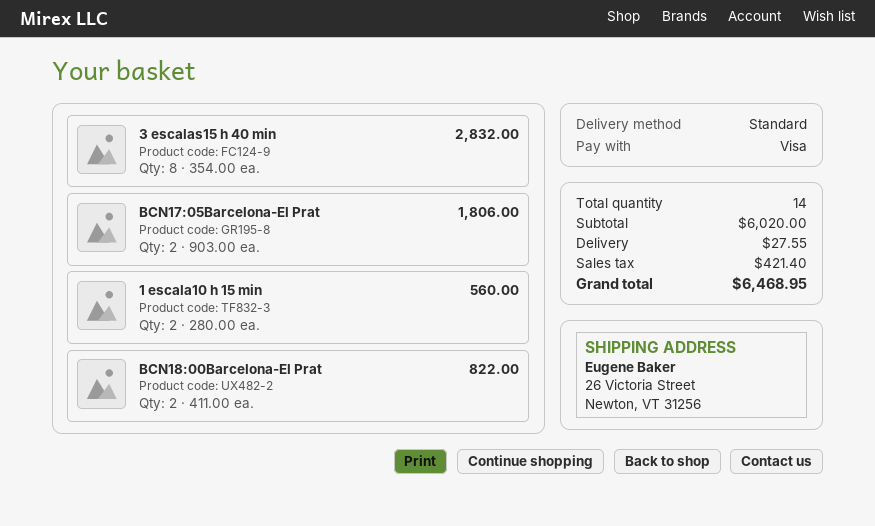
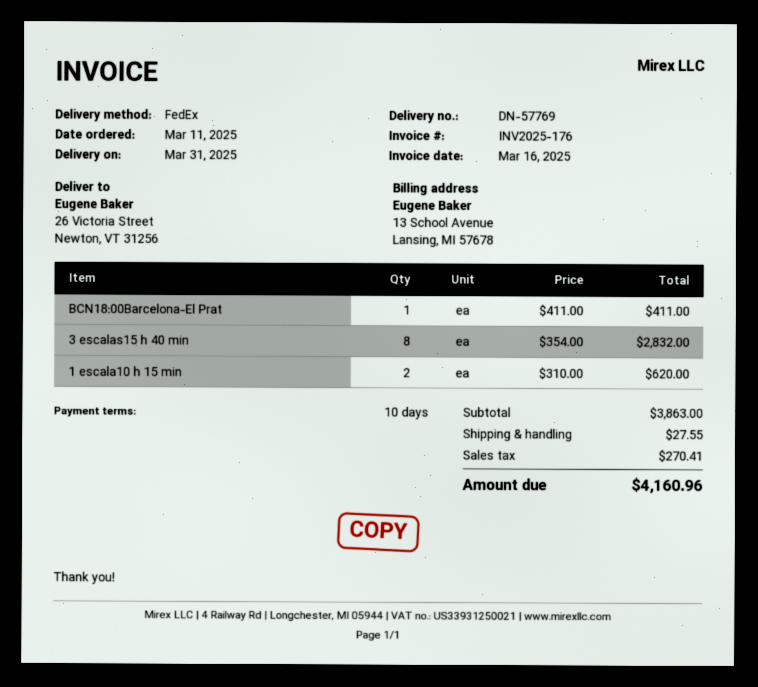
shipping method: standard -> FedEx
BCN17:05Barcelona-El Prat: 2 x 903.00 = 1806.00 -> none
1 escala10 h 15 min: 2 x 280.00 = 560.00 -> 2 x 310.00 = 620.00
BCN18:00Barcelona-El Prat: 2 x 411.00 = 822.00 -> 1 x 411.00 = 411.00
subtotal: 6020.00 -> 3863.00
tax: 421.40 -> 270.41
total: 6468.95 -> 4160.96

